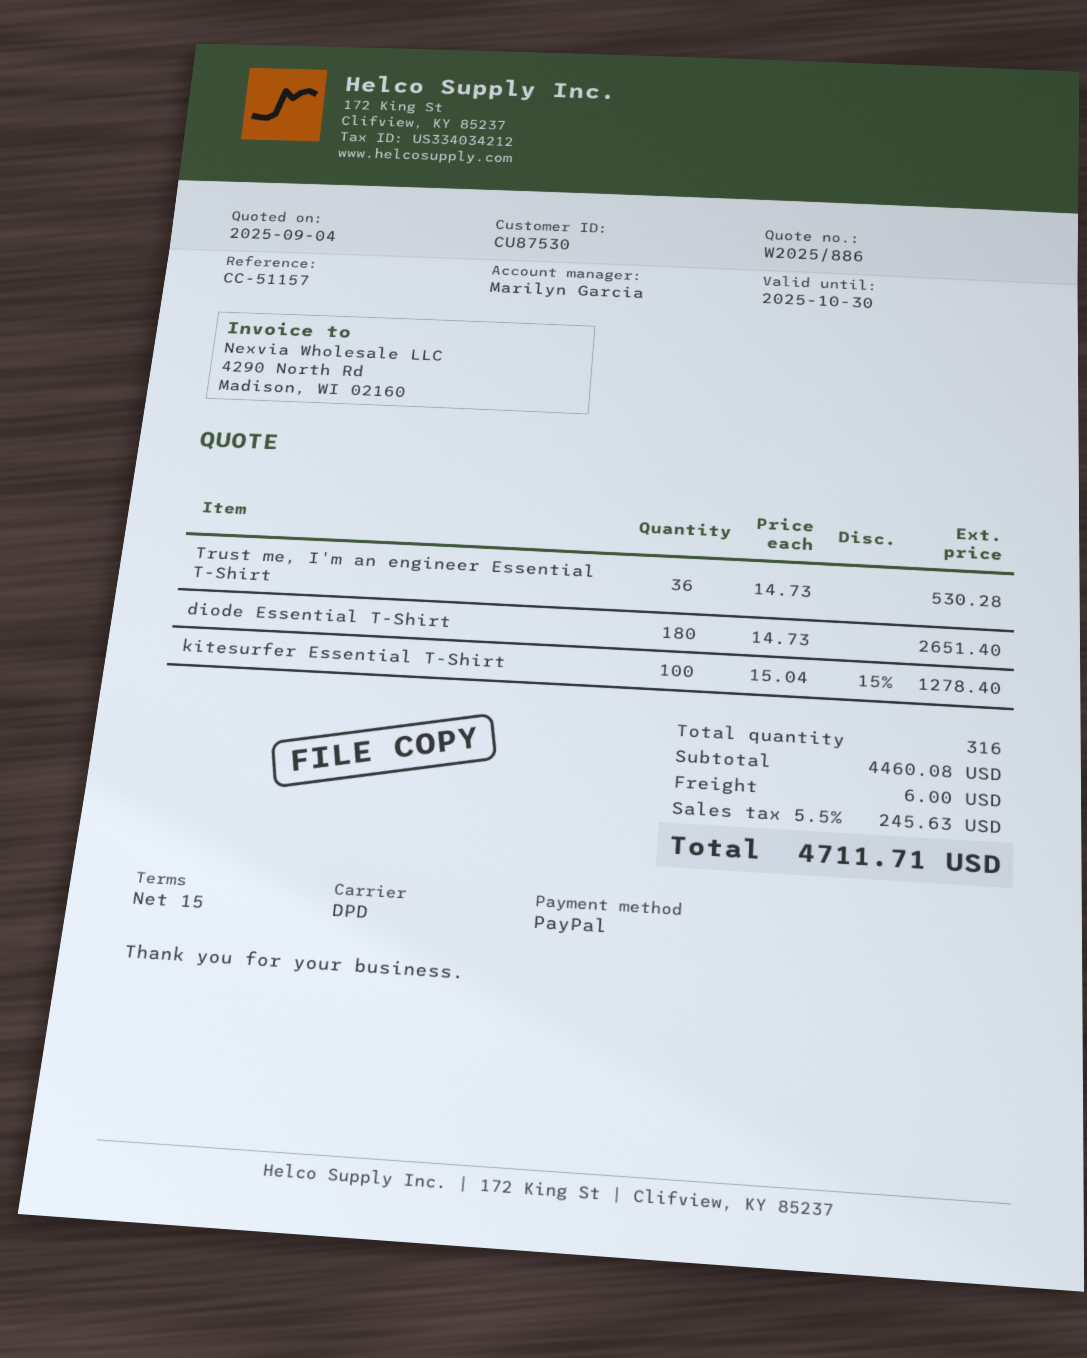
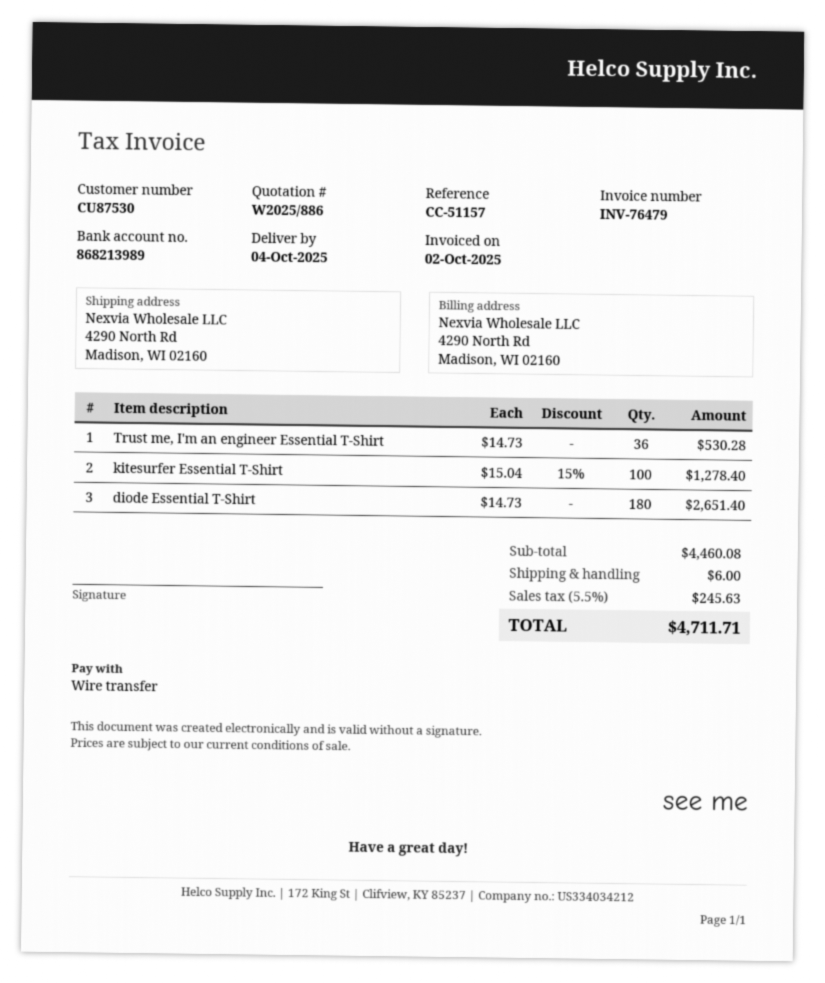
payment method: PayPal -> bank transfer

